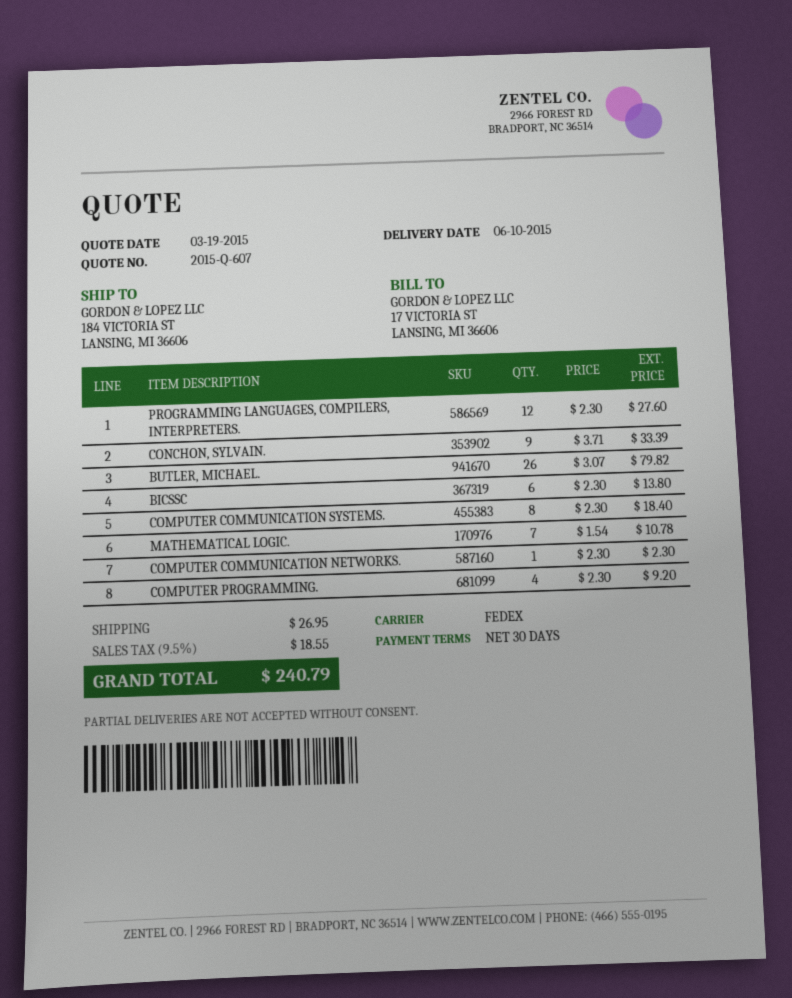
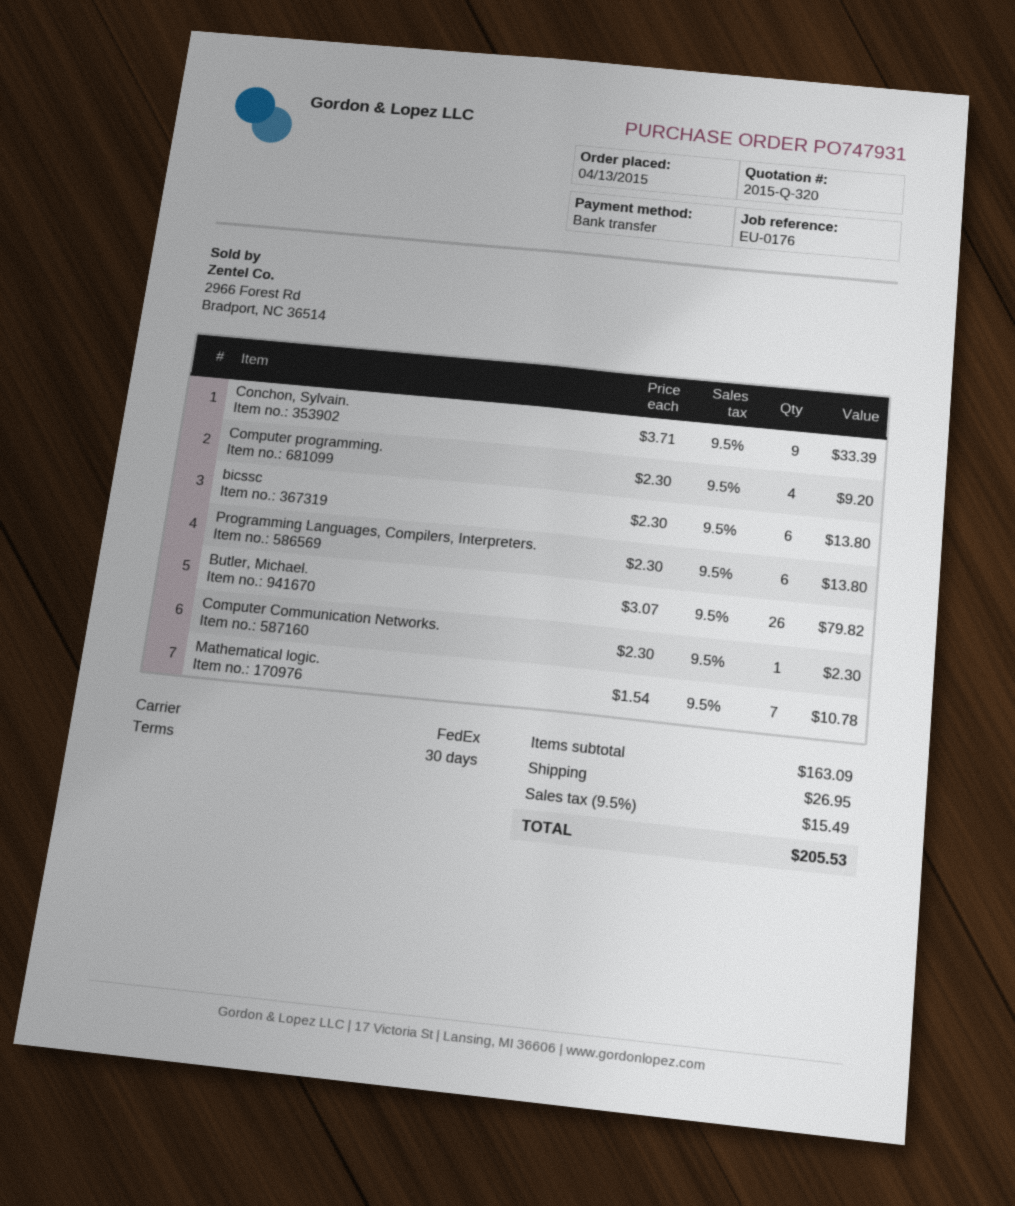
quote number: 2015-Q-607 -> 2015-Q-320
PROGRAMMING LANGUAGES, COMPILERS, INTERPRETERS.: 12 x 2.30 = 27.60 -> 6 x 2.30 = 13.80
COMPUTER COMMUNICATION SYSTEMS.: 8 x 2.30 = 18.40 -> none
tax: 9.5% = 18.55 -> 9.5% = 15.49
total: 240.79 -> 205.53

